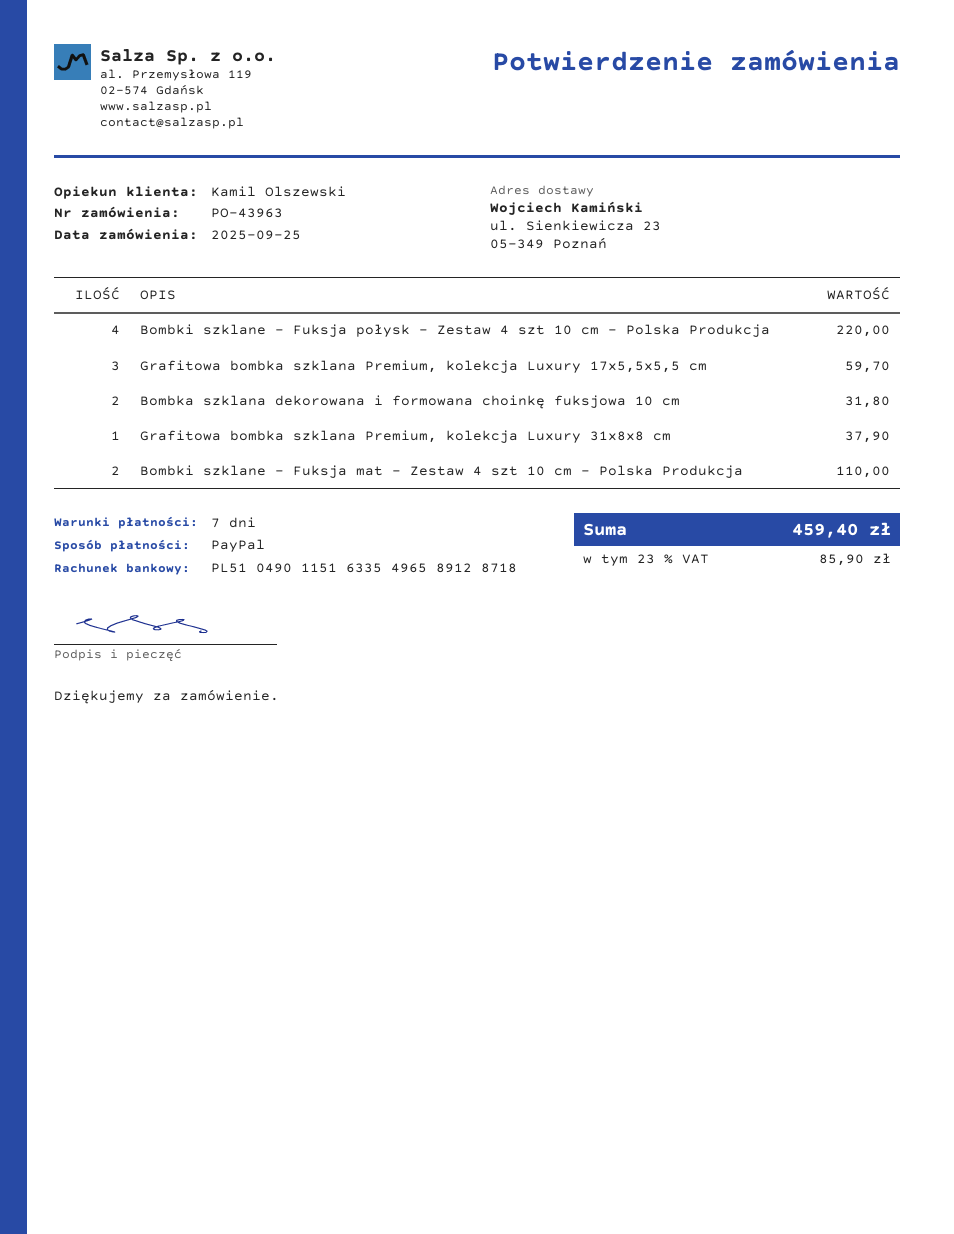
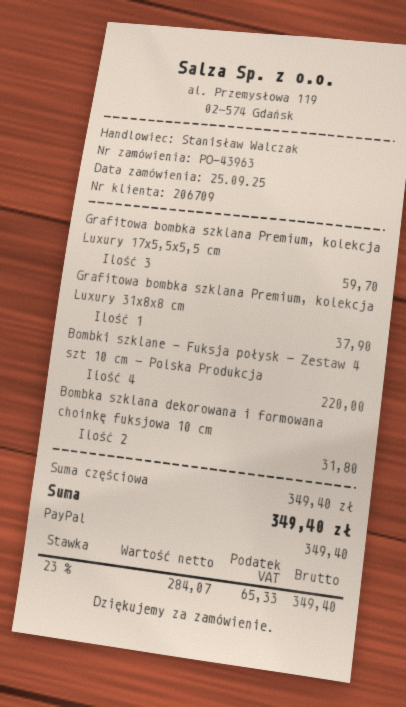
sales rep: Kamil Olszewski -> Stanisław Walczak
Bombki szklane - Fuksja mat - Zestaw 4 szt 10 cm - Polska Produkcja: 2 for 110.00 -> none
tax: 23% = 85.90 -> 23% = 65.33
total: 459.40 -> 349.40

